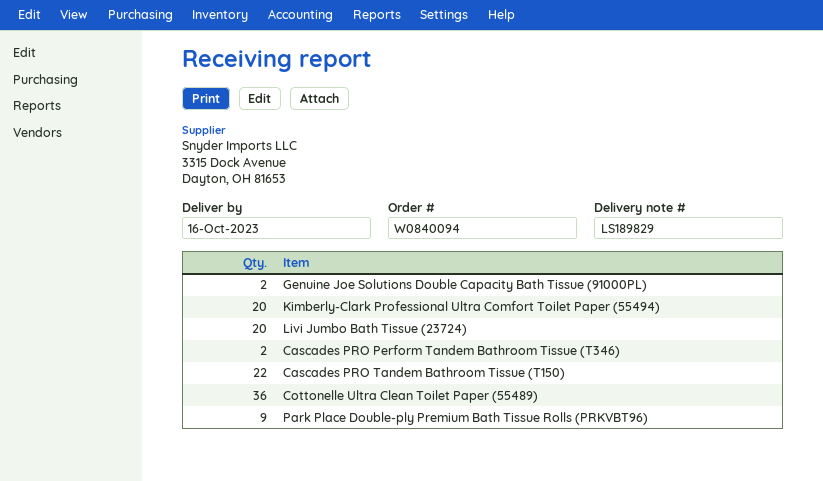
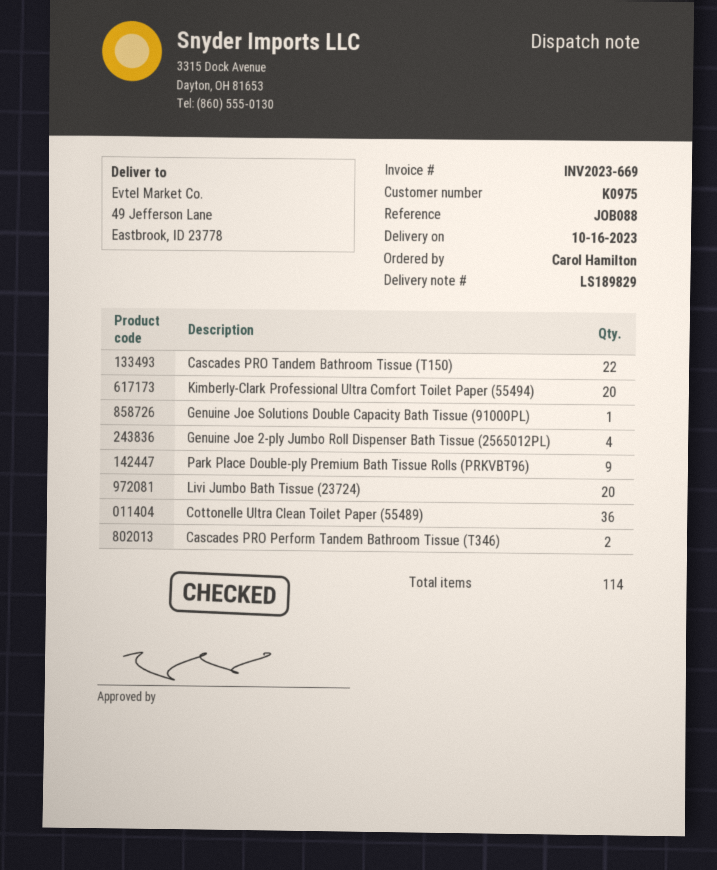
Genuine Joe Solutions Double Capacity Bath Tissue (91000PL): 2 -> 1
Genuine Joe 2-ply Jumbo Roll Dispenser Bath Tissue (2565012PL): none -> 4

